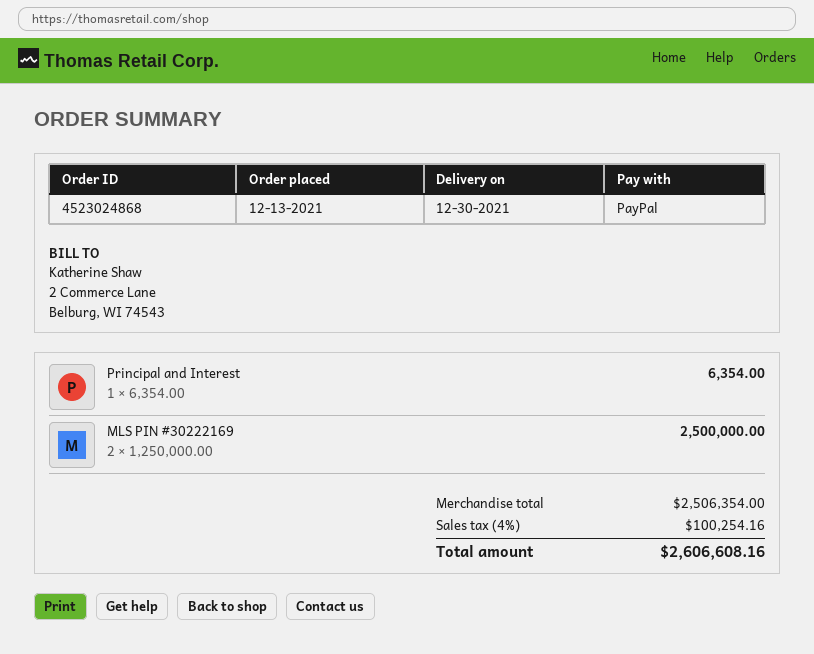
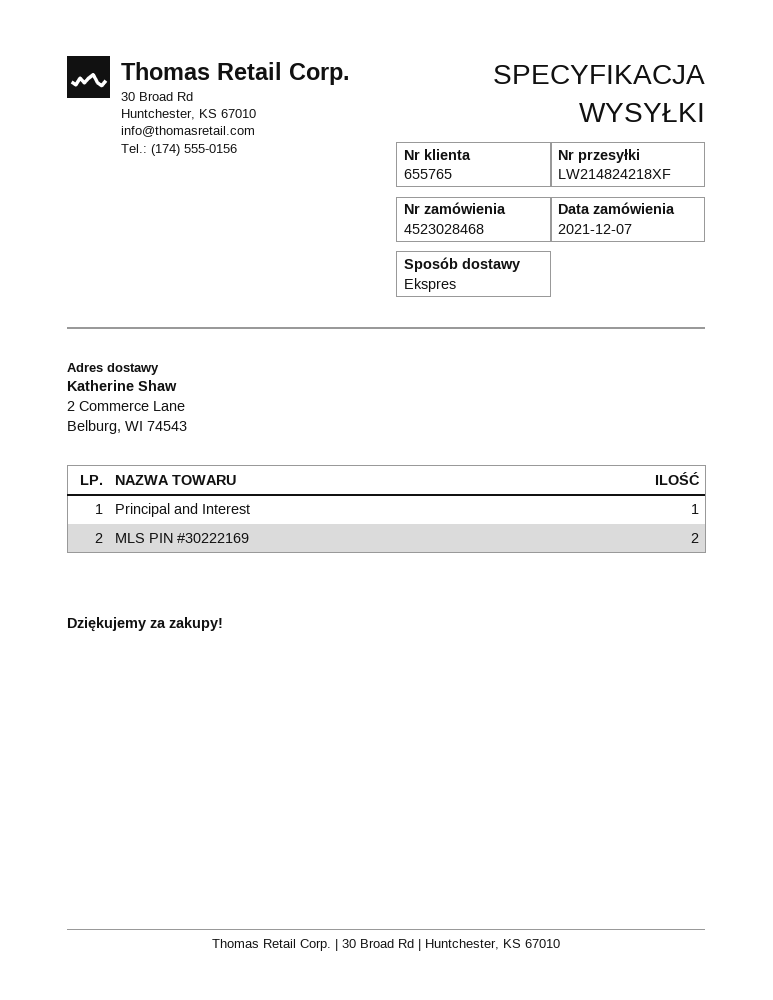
order number: 4523024868 -> 4523028468
order date: 2021-12-13 -> 2021-12-07

